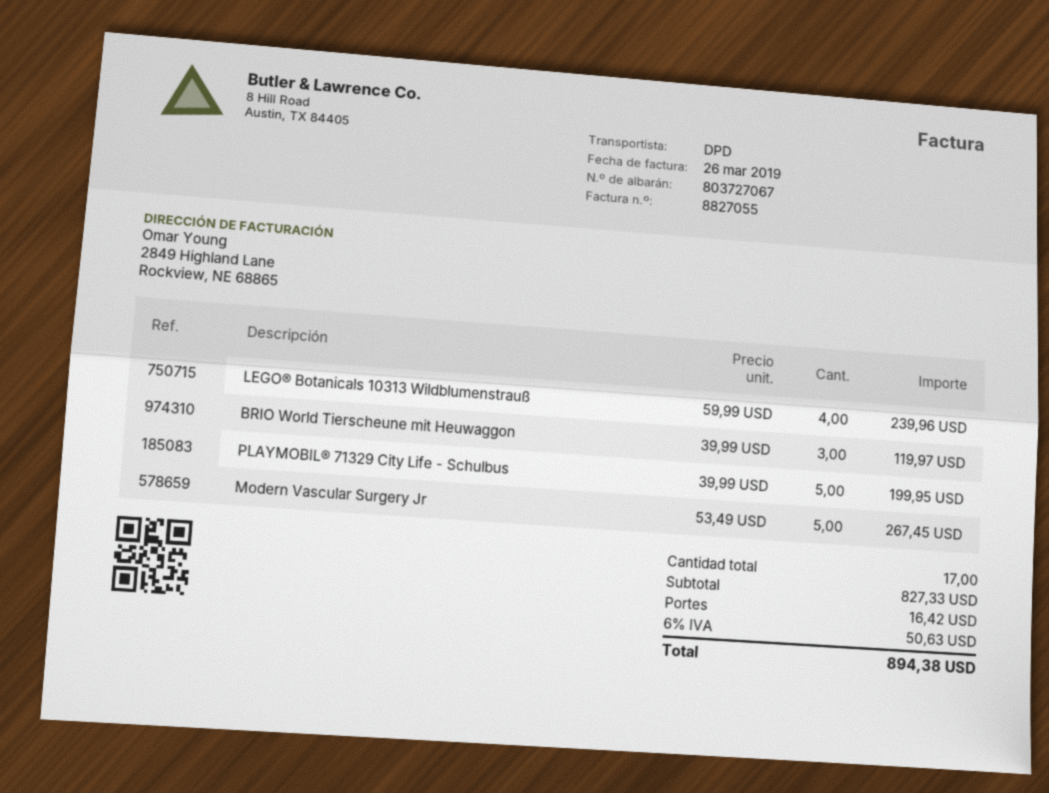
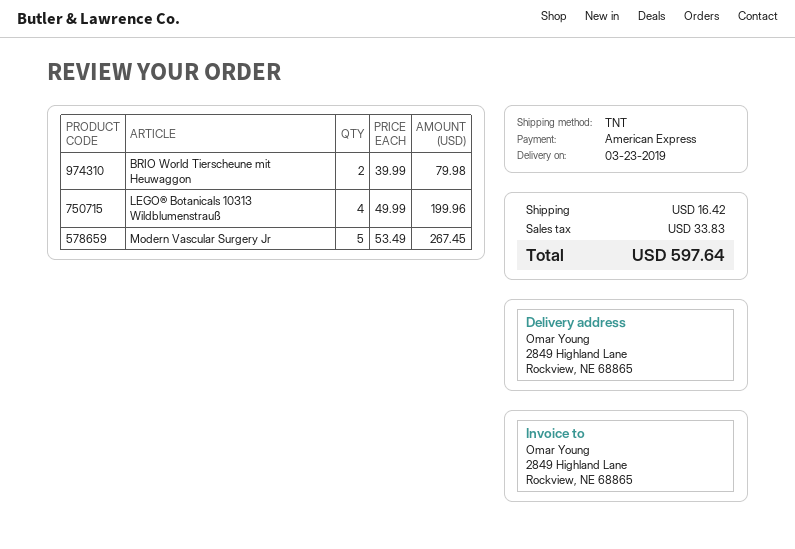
shipping method: DPD -> TNT
LEGO® Botanicals 10313 Wildblumenstrauß: 4 x 59.99 = 239.96 -> 4 x 49.99 = 199.96
BRIO World Tierscheune mit Heuwaggon: 3 x 39.99 = 119.97 -> 2 x 39.99 = 79.98
PLAYMOBIL® 71329 City Life - Schulbus: 5 x 39.99 = 199.95 -> none
tax: 50.63 -> 33.83
total: 894.38 -> 597.64

